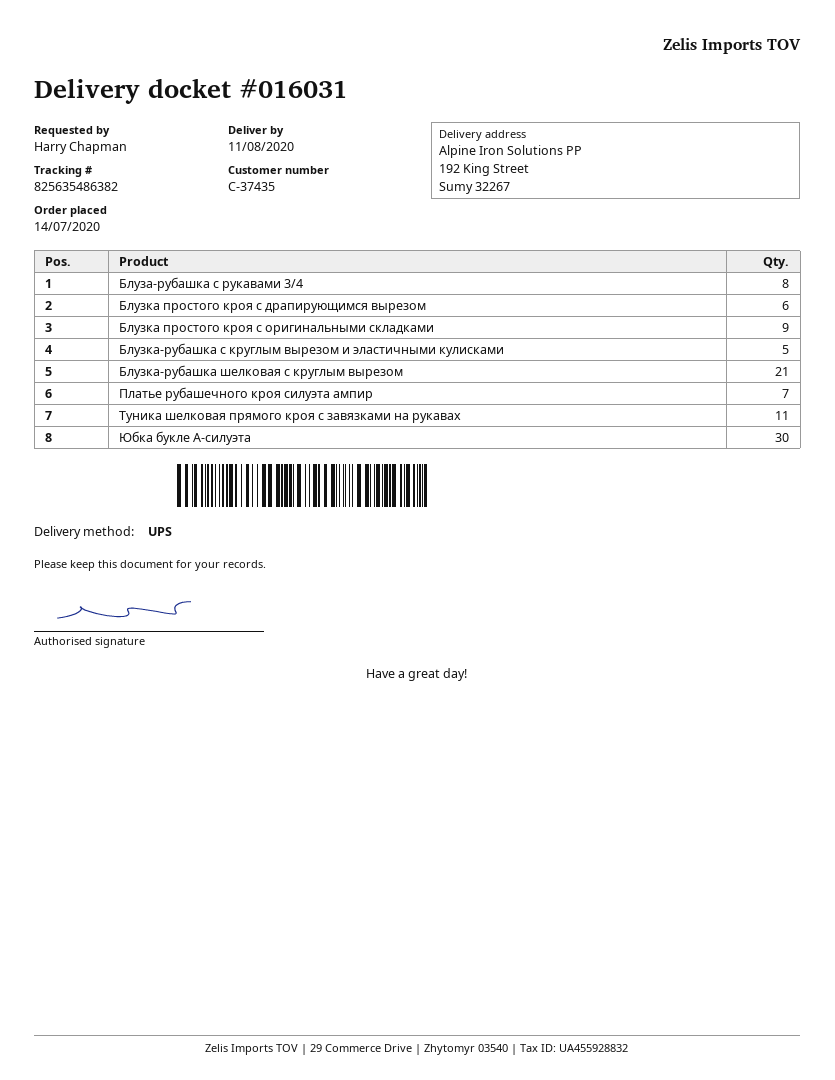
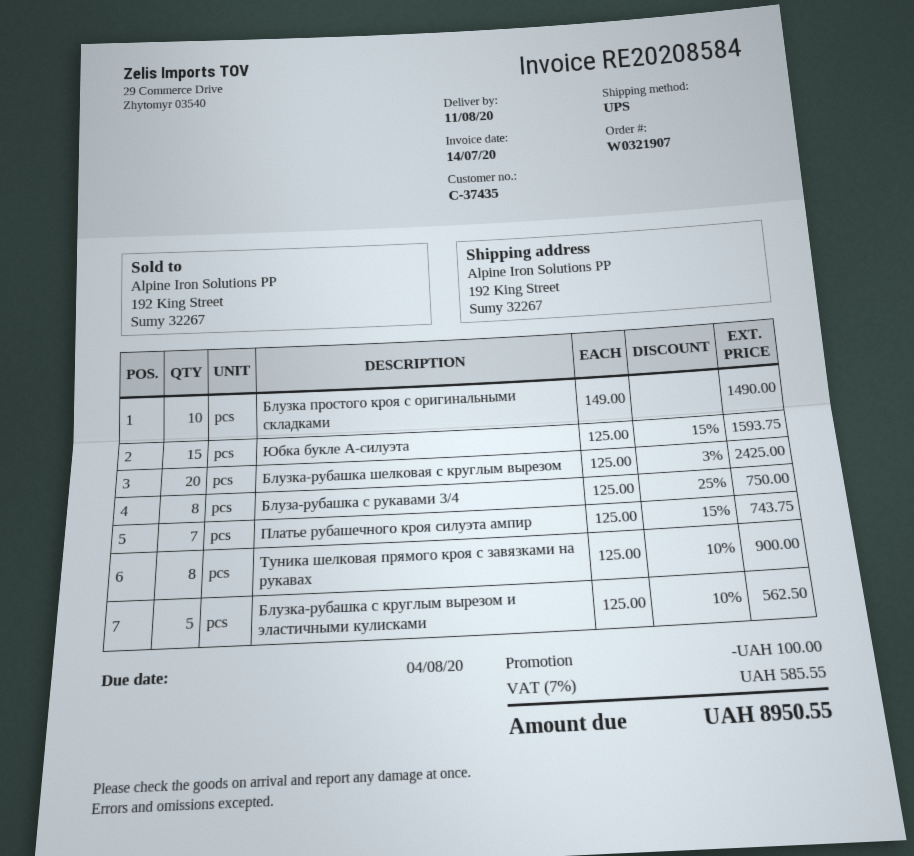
Блузка простого кроя с драпирующимся вырезом: 6 -> none
Блузка простого кроя с оригинальными складками: 9 -> 10
Блузка-рубашка шелковая с круглым вырезом: 21 -> 20
Туника шелковая прямого кроя с завязками на рукавах: 11 -> 8
Юбка букле А-силуэта: 30 -> 15

